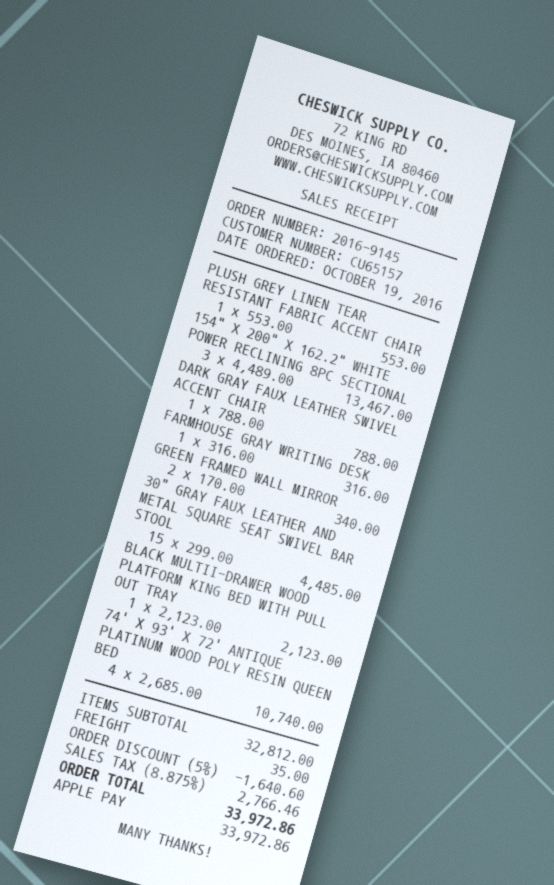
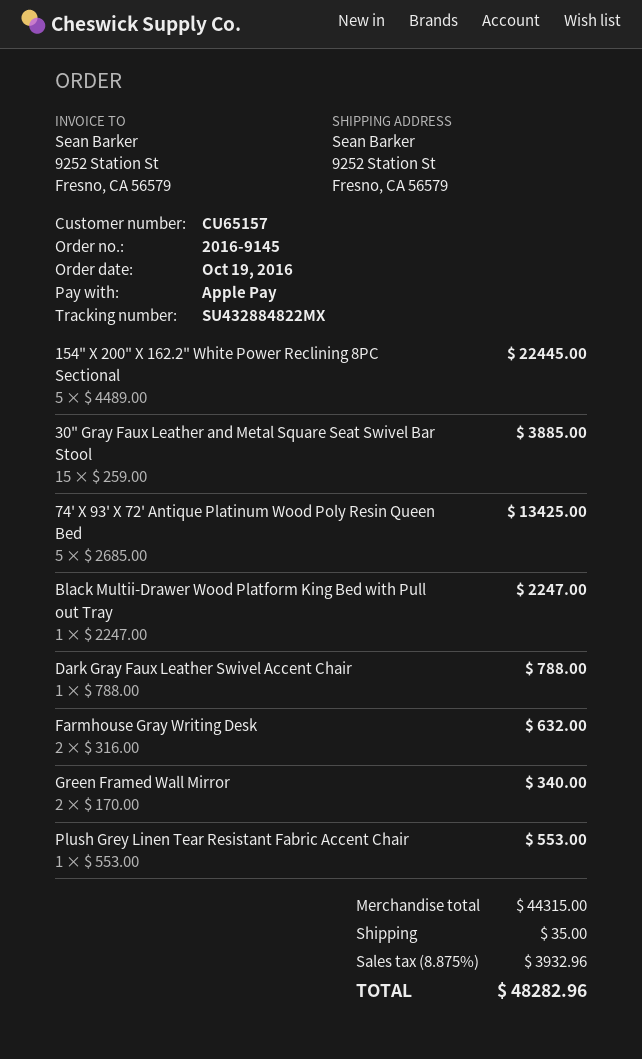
154" X 200" X 162.2" WHITE POWER RECLINING 8PC SECTIONAL: 3 x 4489.00 = 13467.00 -> 5 x 4489.00 = 22445.00
FARMHOUSE GRAY WRITING DESK: 1 x 316.00 = 316.00 -> 2 x 316.00 = 632.00
30" GRAY FAUX LEATHER AND METAL SQUARE SEAT SWIVEL BAR STOOL: 15 x 299.00 = 4485.00 -> 15 x 259.00 = 3885.00
BLACK MULTII-DRAWER WOOD PLATFORM KING BED WITH PULL OUT TRAY: 1 x 2123.00 = 2123.00 -> 1 x 2247.00 = 2247.00
74' X 93' X 72' ANTIQUE PLATINUM WOOD POLY RESIN QUEEN BED: 4 x 2685.00 = 10740.00 -> 5 x 2685.00 = 13425.00
subtotal: 32812.00 -> 44315.00
discount: 5% = 1640.60 -> none
tax: 8.875% = 2766.46 -> 8.875% = 3932.96
total: 33972.86 -> 48282.96

